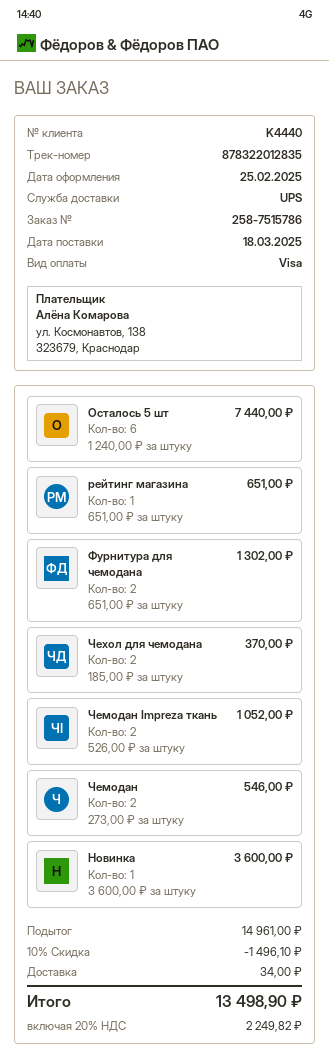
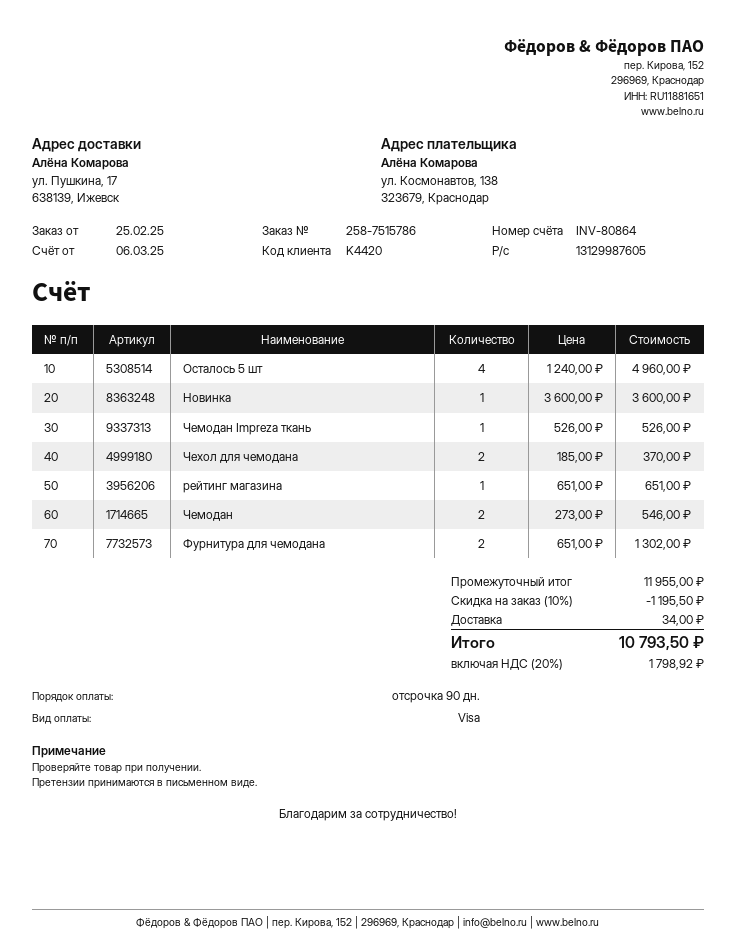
customer number: K4440 -> K4420
Осталось 5 шт: 6 x 1240.00 = 7440.00 -> 4 x 1240.00 = 4960.00
Чемодан Impreza ткань: 2 x 526.00 = 1052.00 -> 1 x 526.00 = 526.00
subtotal: 14961.00 -> 11955.00
discount: 10% = 1496.10 -> 10% = 1195.50
tax: 20% = 2249.82 -> 20% = 1798.92
total: 13498.90 -> 10793.50

